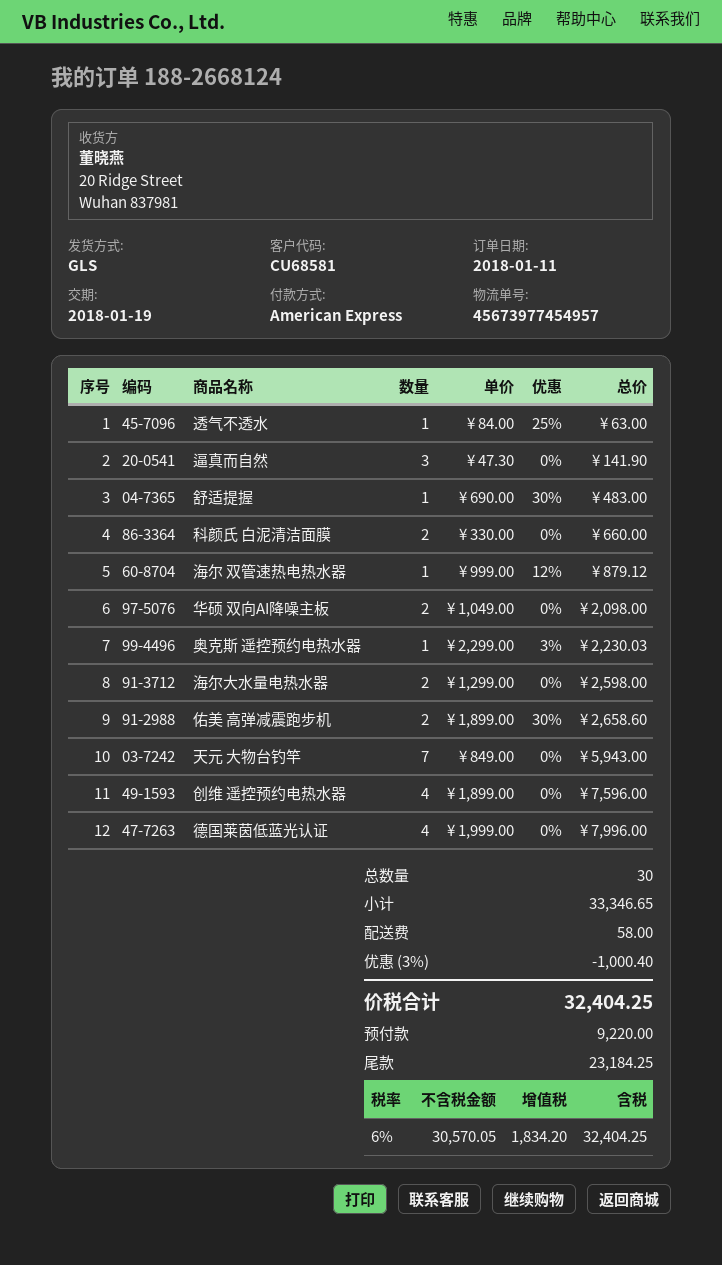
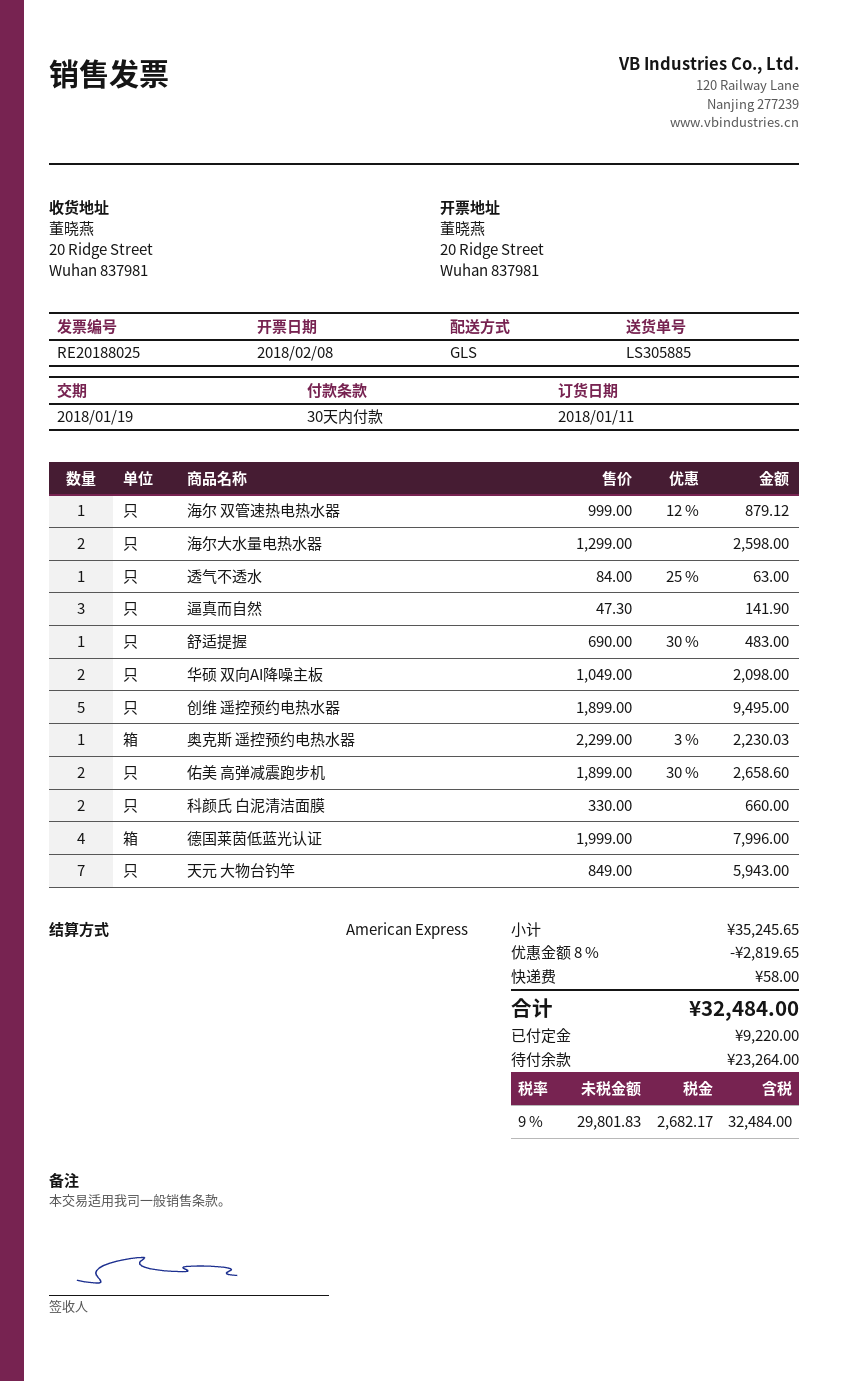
创维 遥控预约电热水器: 4 x 1899.00 = 7596.00 -> 5 x 1899.00 = 9495.00
subtotal: 33346.65 -> 35245.65
discount: 3% = 1000.40 -> 8% = 2819.65
net: 30570.05 -> 29801.83
tax: 6% = 1834.20 -> 9% = 2682.17
total: 32404.25 -> 32484.00
balance: 23184.25 -> 23264.00

